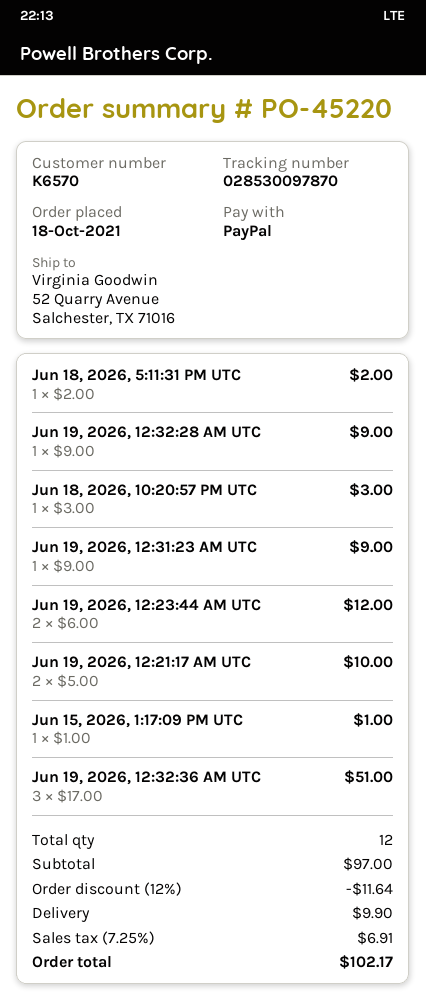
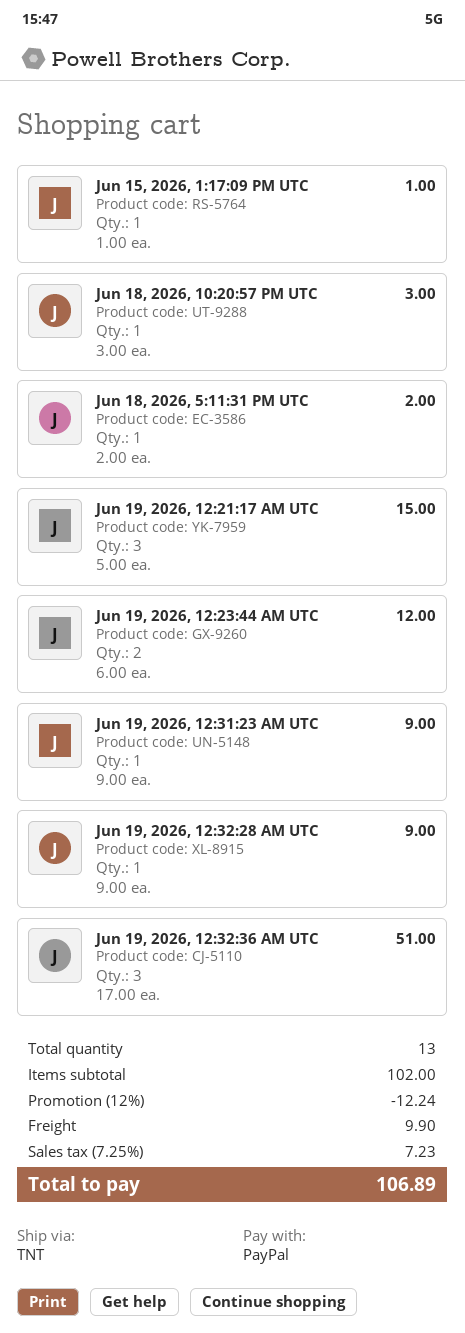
Jun 19, 2026, 12:21:17 AM UTC: 2 x 5.00 = 10.00 -> 3 x 5.00 = 15.00
total quantity: 12 -> 13
subtotal: 97.00 -> 102.00
discount: 12% = 11.64 -> 12% = 12.24
tax: 7.25% = 6.91 -> 7.25% = 7.23
total: 102.17 -> 106.89

